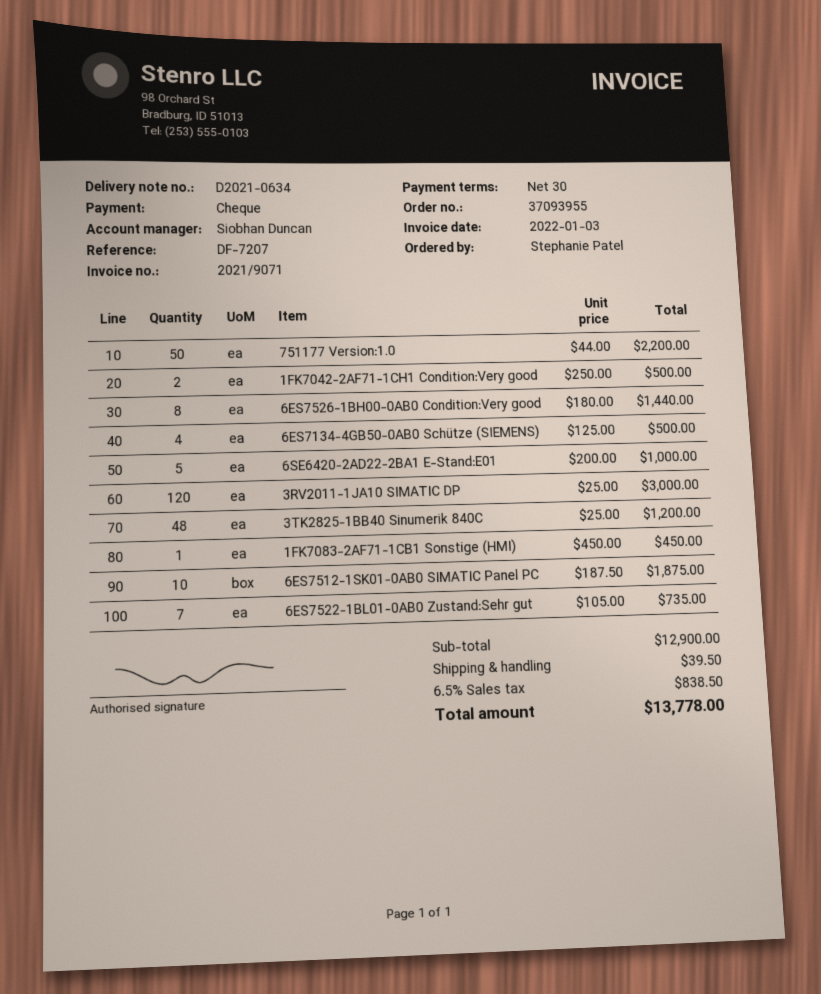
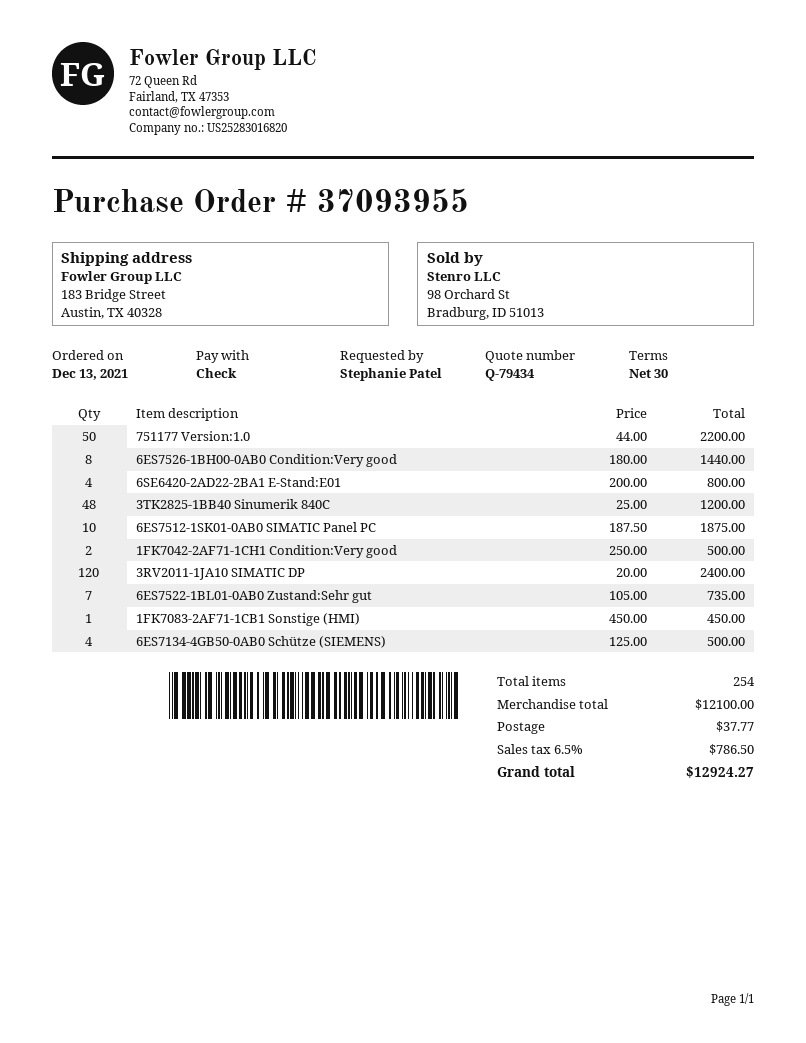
6SE6420-2AD22-2BA1 E-Stand:E01: 5 x 200.00 = 1000.00 -> 4 x 200.00 = 800.00
3RV2011-1JA10 SIMATIC DP: 120 x 25.00 = 3000.00 -> 120 x 20.00 = 2400.00
subtotal: 12900.00 -> 12100.00
shipping: 39.50 -> 37.77
tax: 6.5% = 838.50 -> 6.5% = 786.50
total: 13778.00 -> 12924.27

